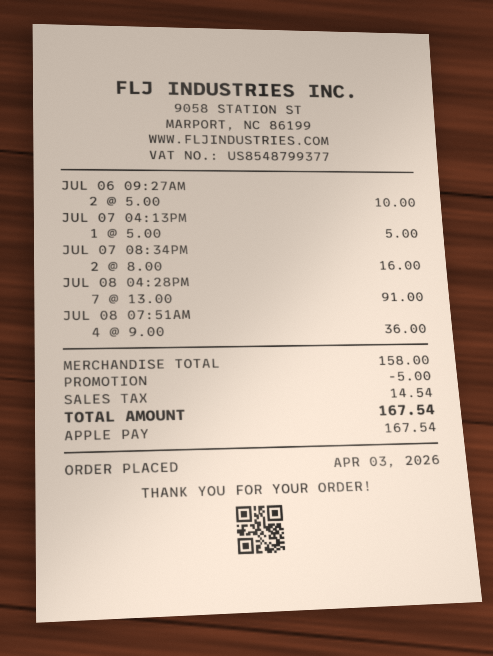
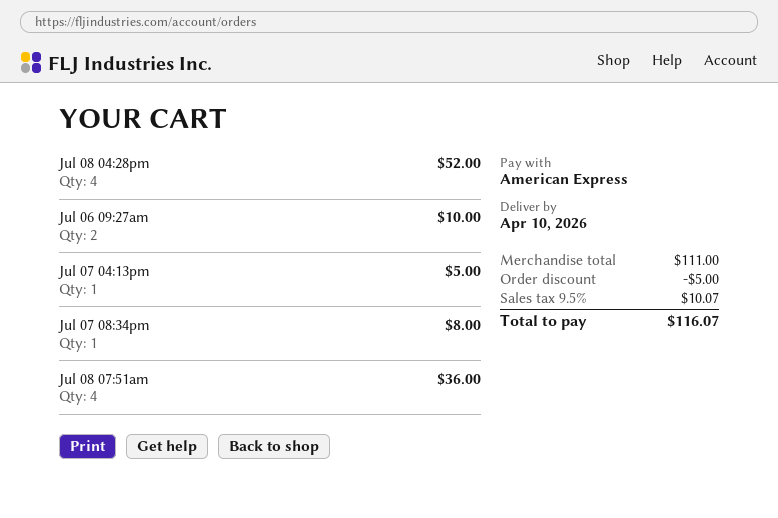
payment method: Apple Pay -> American Express
JUL 07 08:34PM: 2 for 16.00 -> 1 for 8.00
JUL 08 04:28PM: 7 for 91.00 -> 4 for 52.00
subtotal: 158.00 -> 111.00
tax: 14.54 -> 10.07
total: 167.54 -> 116.07

